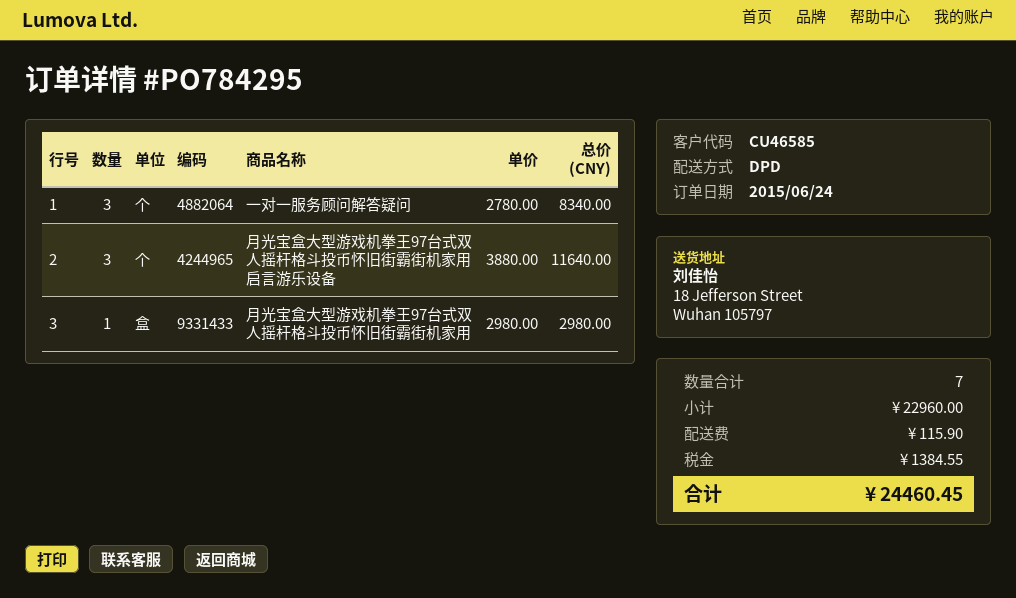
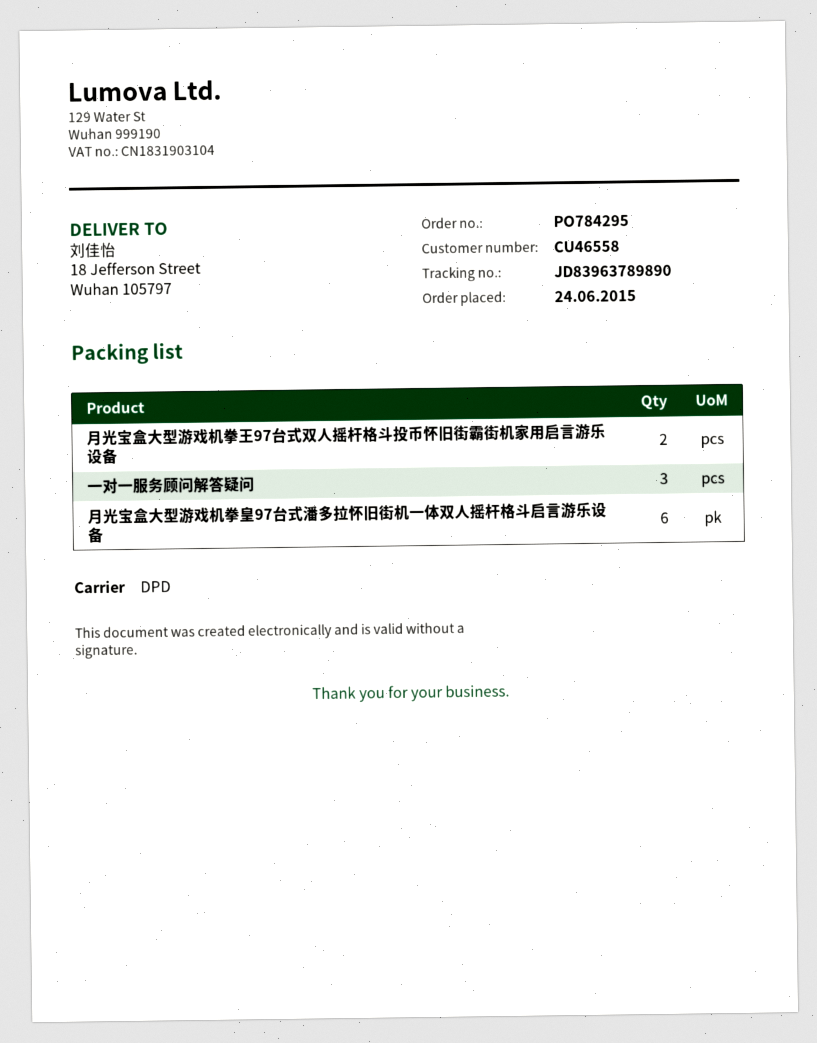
customer number: CU46585 -> CU46558
月光宝盒大型游戏机拳王97台式双人摇杆格斗投币怀旧街霸街机家用启言游乐设备: 3 -> 2
月光宝盒大型游戏机拳王97台式双人摇杆格斗投币怀旧街霸街机家用: 1 -> none
月光宝盒大型游戏机拳皇97台式潘多拉怀旧街机一体双人摇杆格斗启言游乐设备: none -> 6

